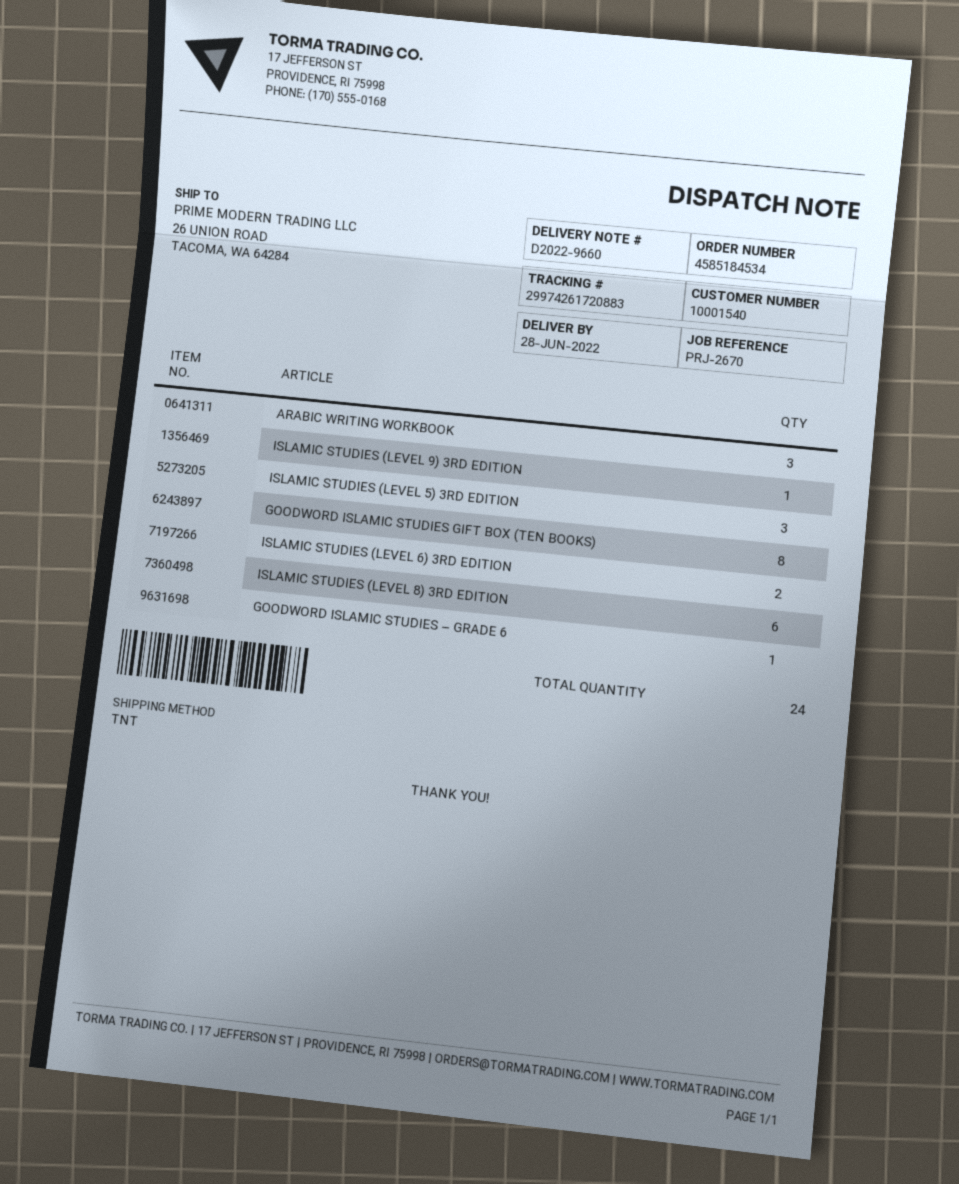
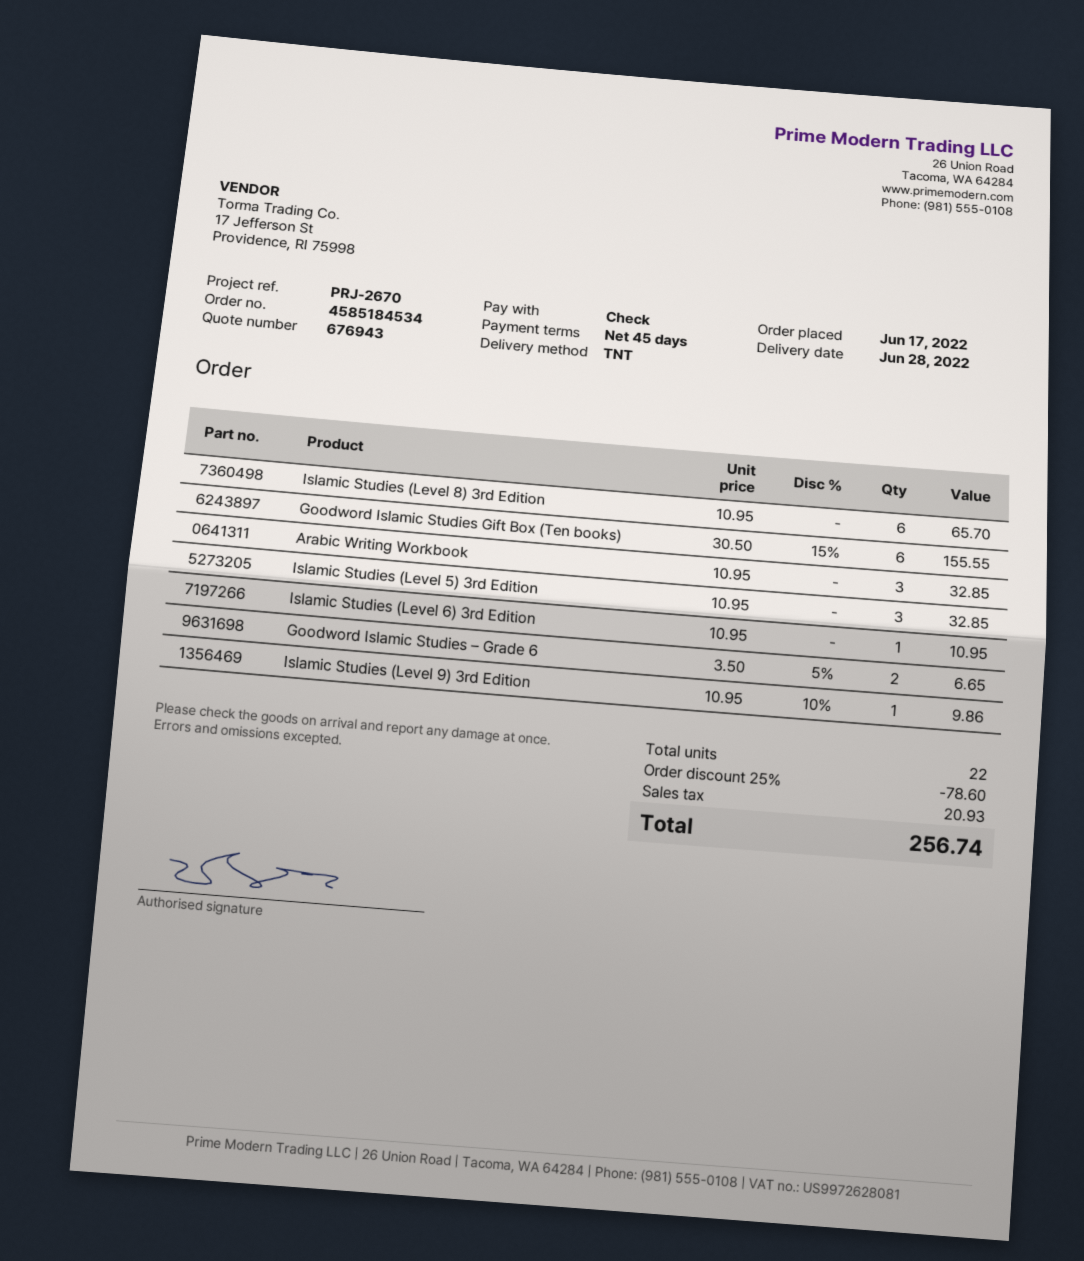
GOODWORD ISLAMIC STUDIES GIFT BOX (TEN BOOKS): 8 -> 6
ISLAMIC STUDIES (LEVEL 6) 3RD EDITION: 2 -> 1
GOODWORD ISLAMIC STUDIES – GRADE 6: 1 -> 2
total quantity: 24 -> 22

